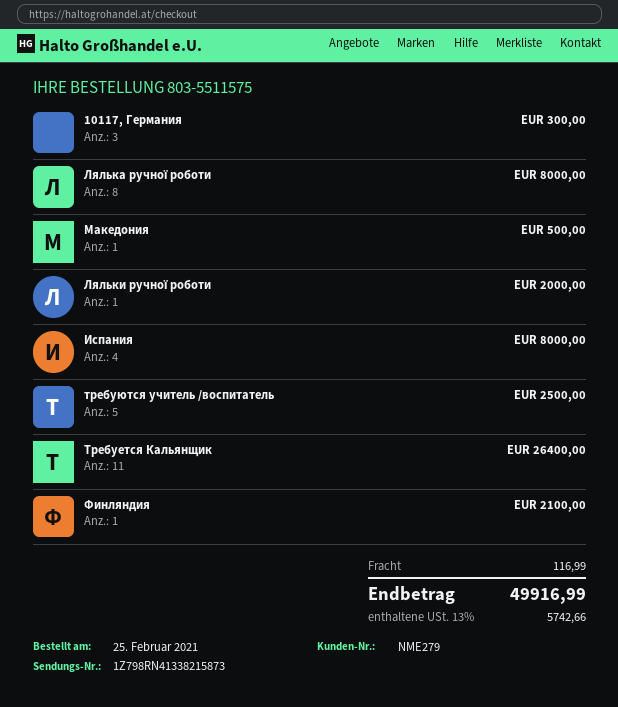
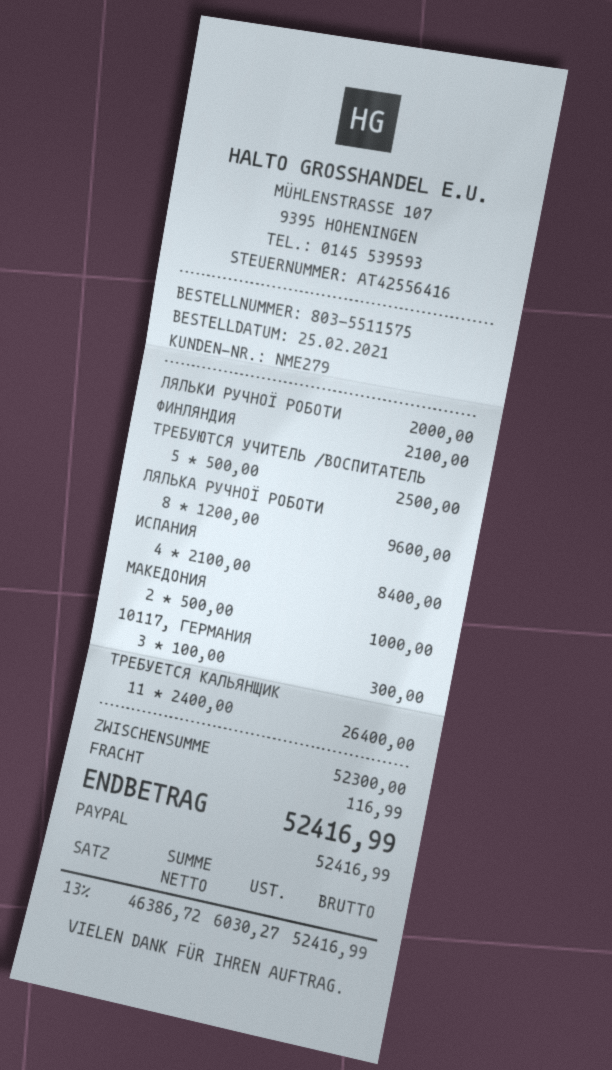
Лялька ручної роботи: 8 for 8000.00 -> 8 for 9600.00
Македония: 1 for 500.00 -> 2 for 1000.00
Испания: 4 for 8000.00 -> 4 for 8400.00
tax: 13% = 5742.66 -> 13% = 6030.27
total: 49916.99 -> 52416.99

